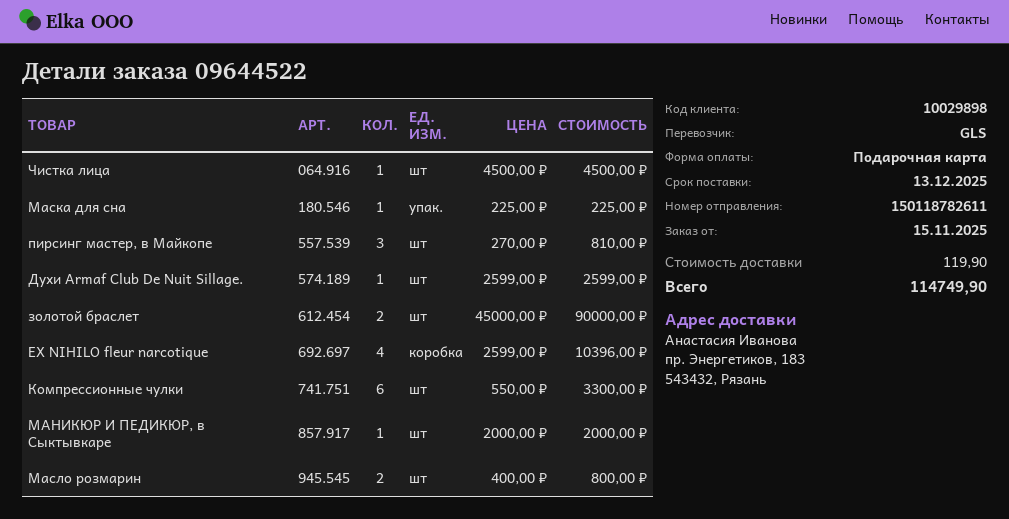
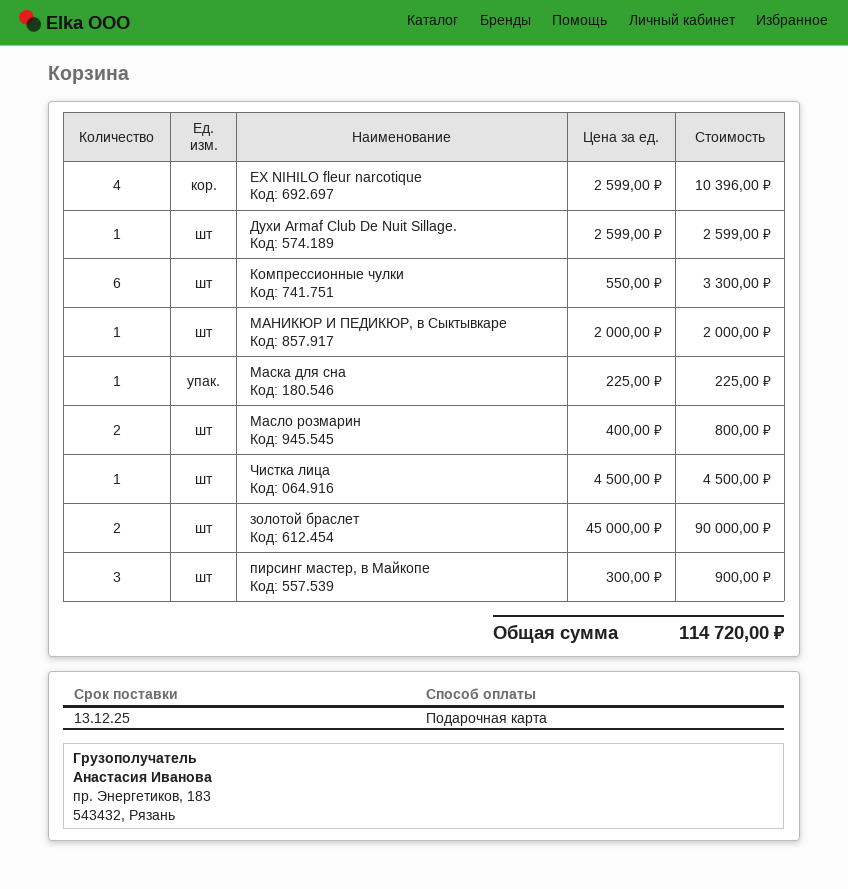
пирсинг мастер, в Майкопе: 3 x 270.00 = 810.00 -> 3 x 300.00 = 900.00
shipping: 119.90 -> none
total: 114749.90 -> 114720.00

